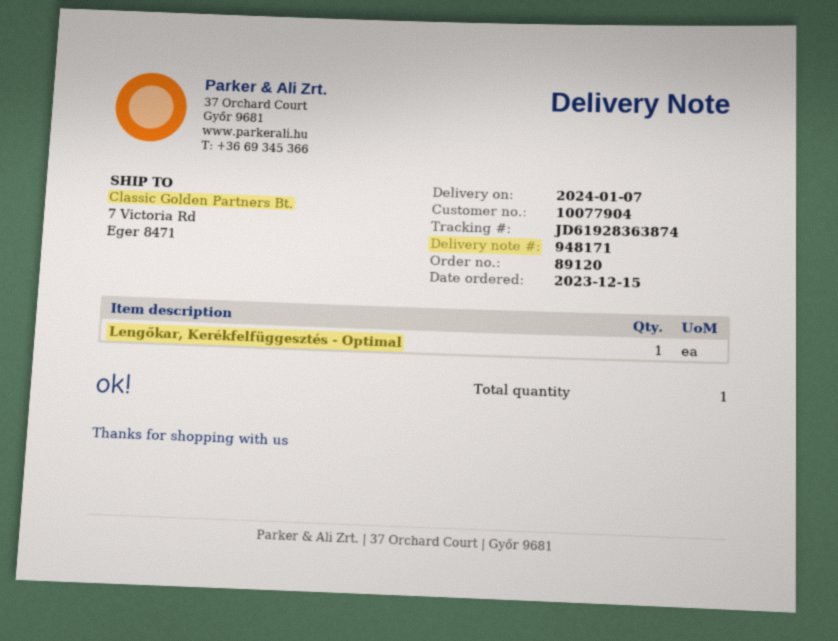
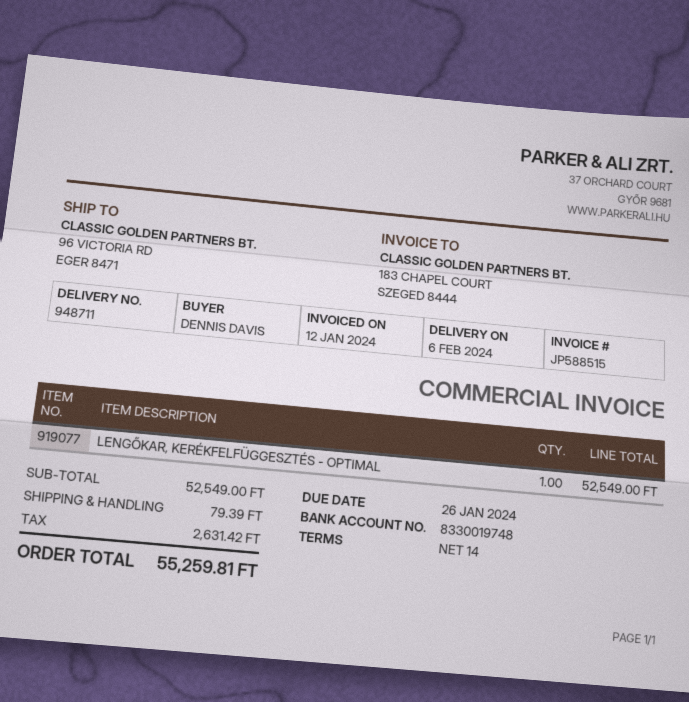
delivery note number: 948171 -> 948711
delivery date: 2024-01-07 -> 2024-02-06
ship to: 7 Victoria Rd, Eger 8471 -> 96 VICTORIA RD, EGER 8471

